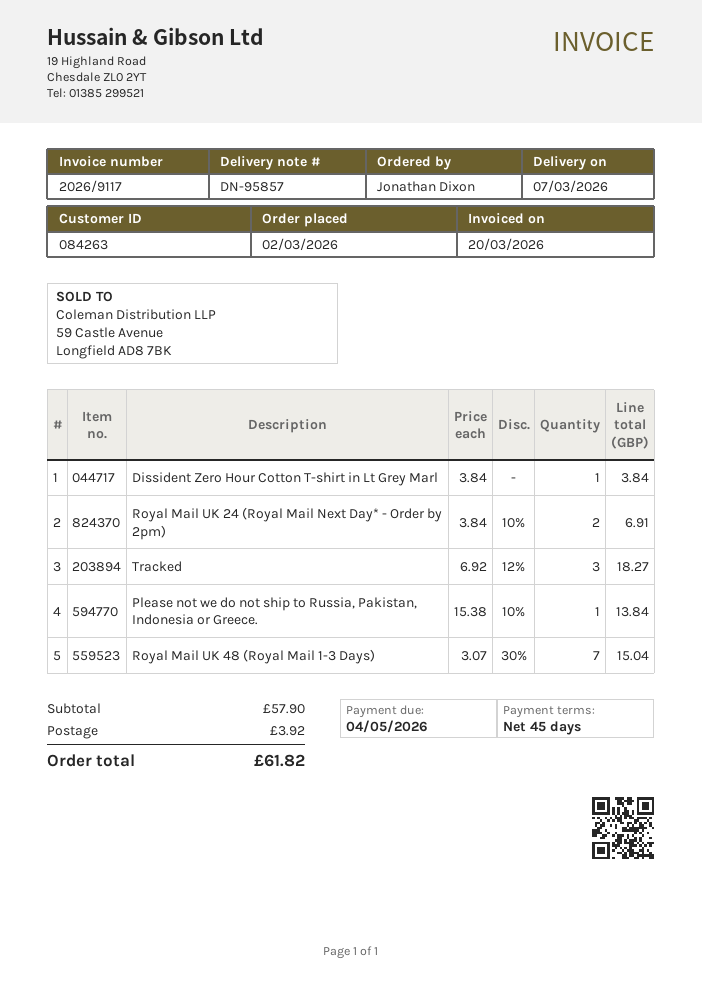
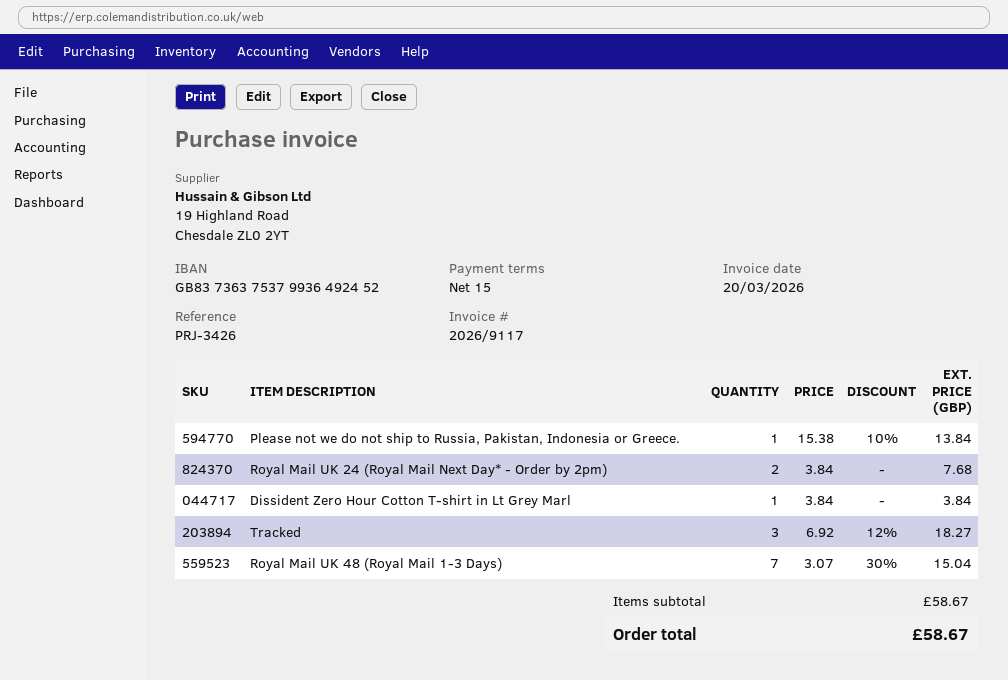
payment terms: 45 days -> 15 days
Royal Mail UK 24 (Royal Mail Next Day* - Order by 2pm): 2 x 3.84 - 10% = 6.91 -> 2 x 3.84 = 7.68
subtotal: 57.90 -> 58.67
shipping: 3.92 -> none
total: 61.82 -> 58.67

